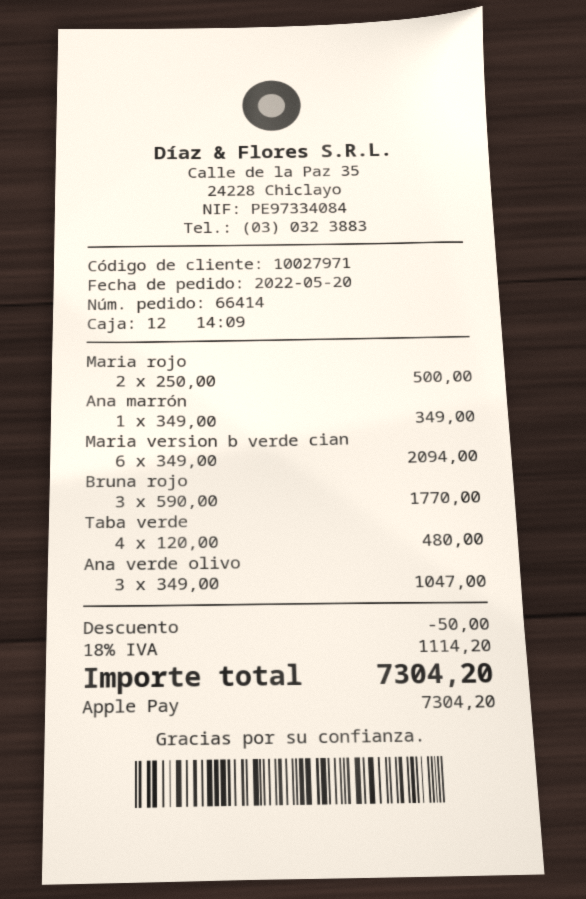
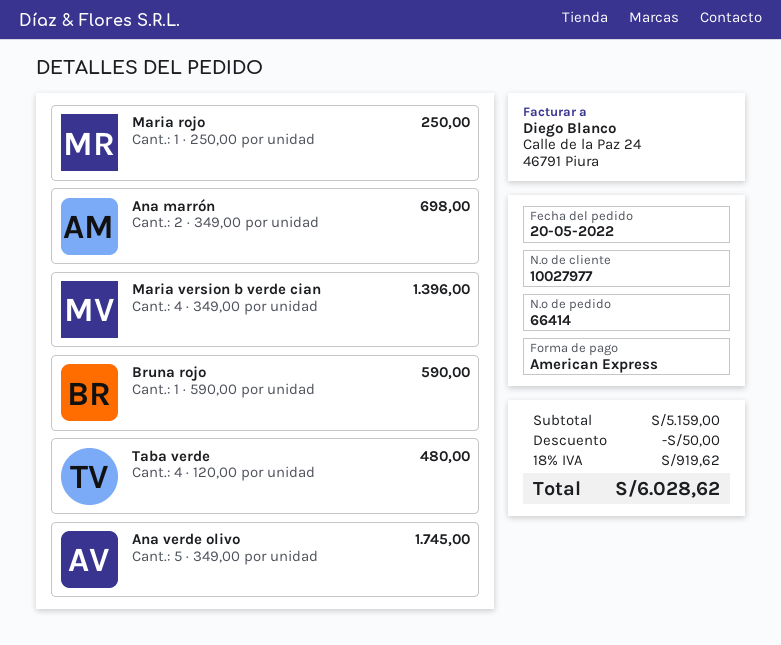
customer number: 10027971 -> 10027977
payment method: Apple Pay -> American Express
Maria rojo: 2 x 250.00 = 500.00 -> 1 x 250.00 = 250.00
Ana marrón: 1 x 349.00 = 349.00 -> 2 x 349.00 = 698.00
Maria version b verde cian: 6 x 349.00 = 2094.00 -> 4 x 349.00 = 1396.00
Bruna rojo: 3 x 590.00 = 1770.00 -> 1 x 590.00 = 590.00
Ana verde olivo: 3 x 349.00 = 1047.00 -> 5 x 349.00 = 1745.00
tax: 18% = 1114.20 -> 18% = 919.62
total: 7304.20 -> 6028.62

